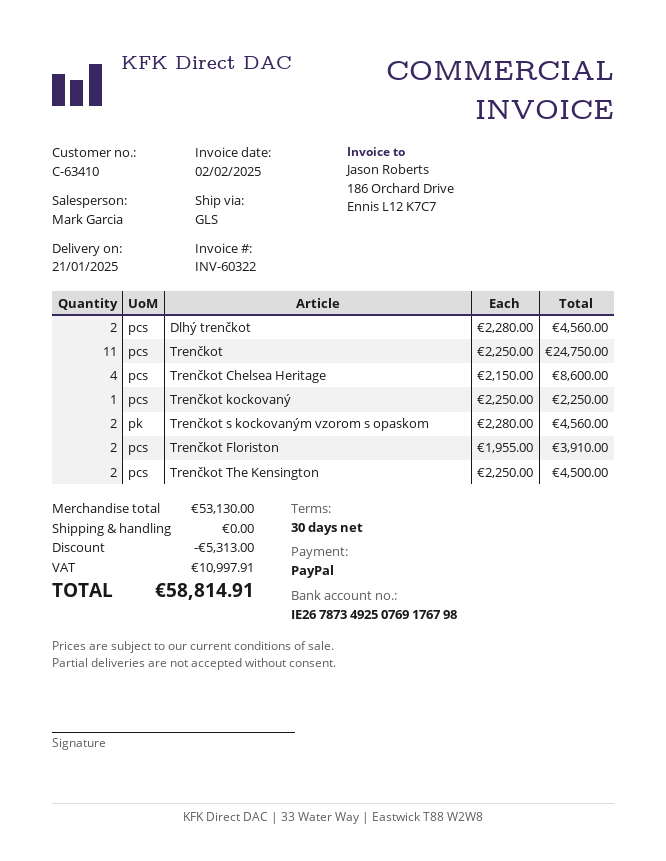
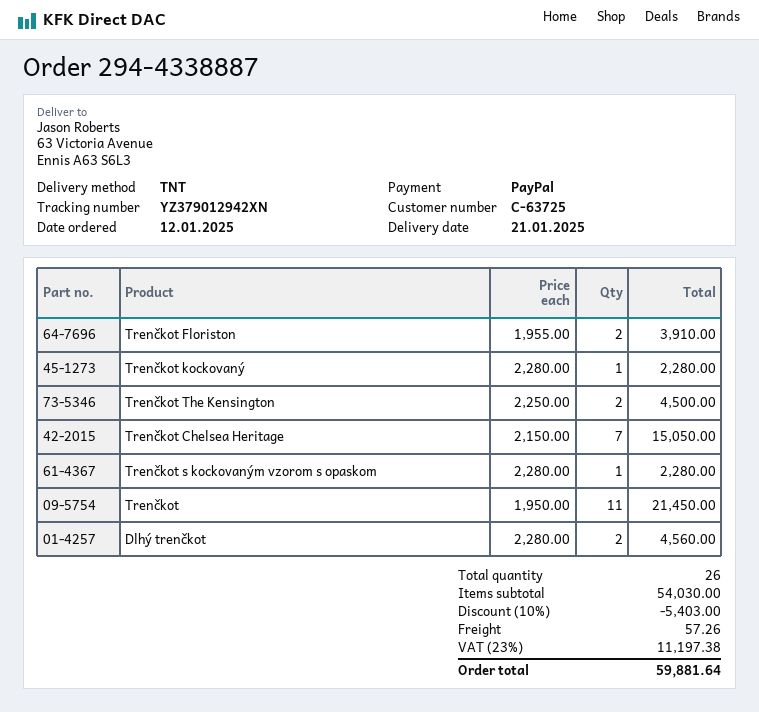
customer number: C-63410 -> C-63725
shipping method: GLS -> TNT
Trenčkot: 11 x 2250.00 = 24750.00 -> 11 x 1950.00 = 21450.00
Trenčkot Chelsea Heritage: 4 x 2150.00 = 8600.00 -> 7 x 2150.00 = 15050.00
Trenčkot kockovaný: 1 x 2250.00 = 2250.00 -> 1 x 2280.00 = 2280.00
Trenčkot s kockovaným vzorom s opaskom: 2 x 2280.00 = 4560.00 -> 1 x 2280.00 = 2280.00
subtotal: 53130.00 -> 54030.00
discount: 5313.00 -> 5403.00
shipping: 0.00 -> 57.26
tax: 10997.91 -> 11197.38
total: 58814.91 -> 59881.64

